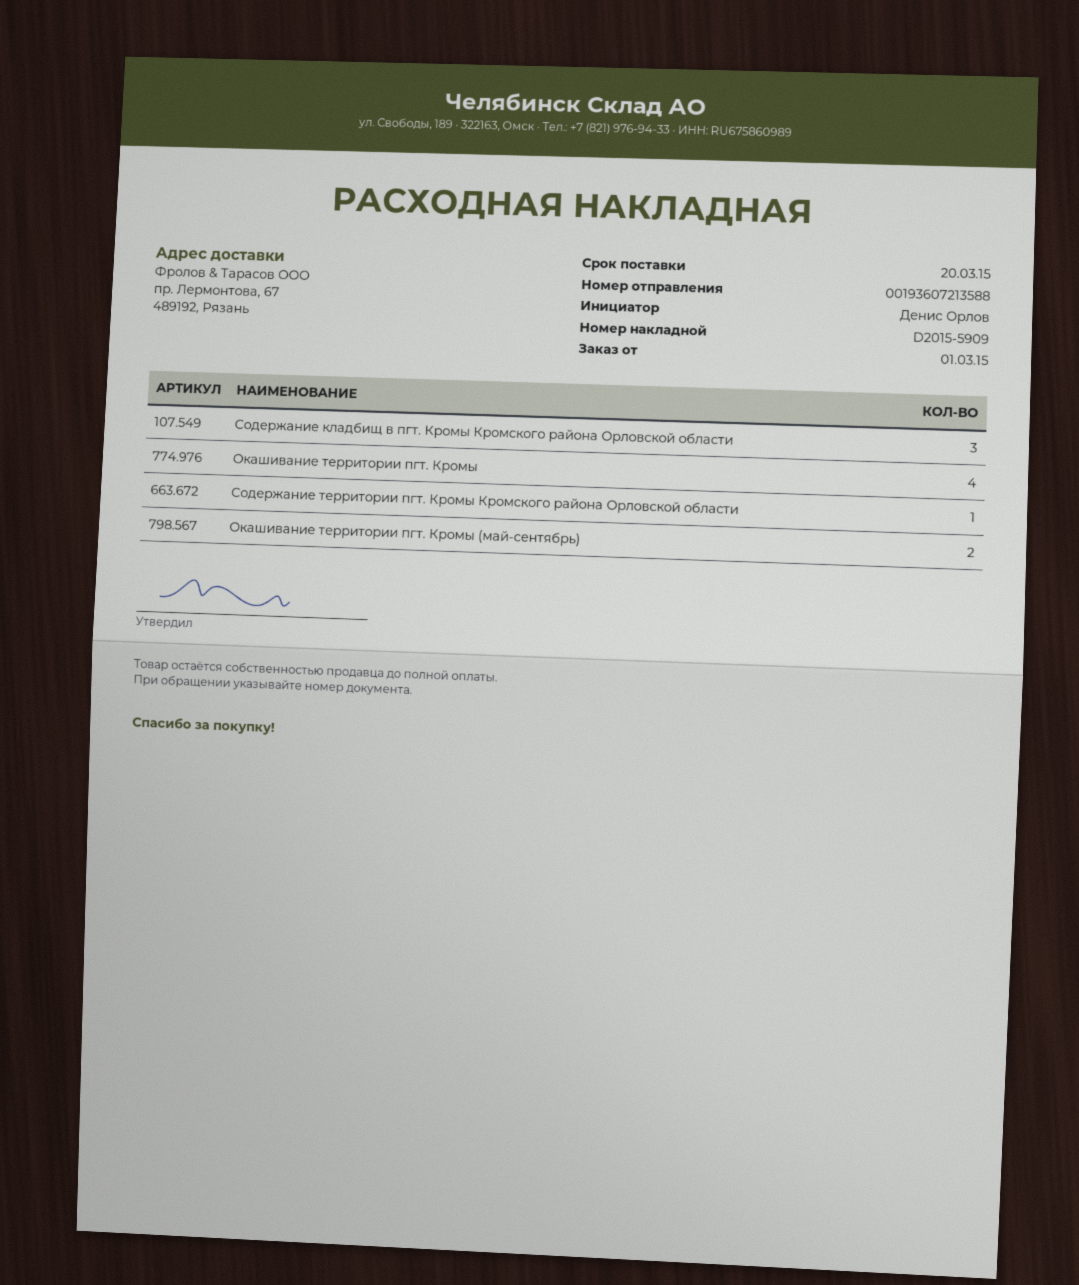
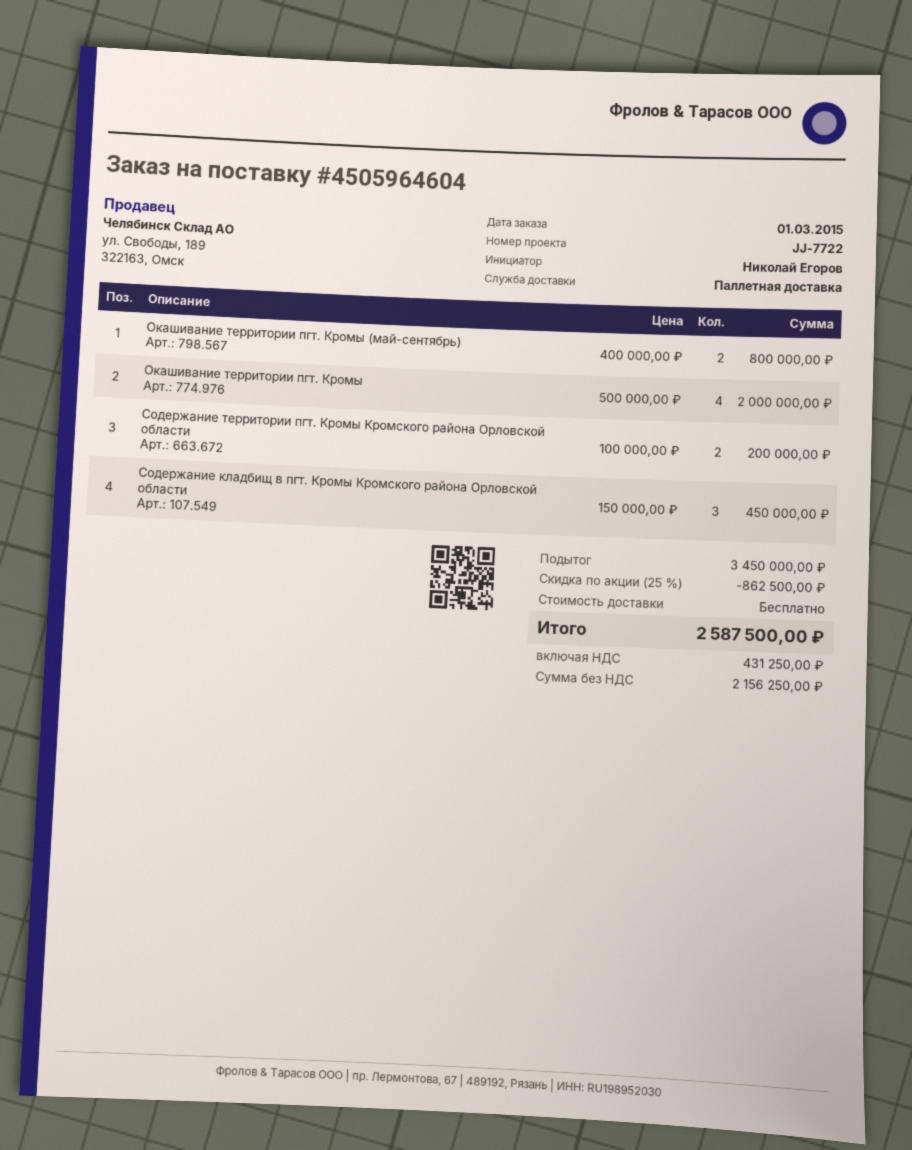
ordered by: Денис Орлов -> Николай Егоров
Содержание территории пгт. Кромы Кромского района Орловской области: 1 -> 2

